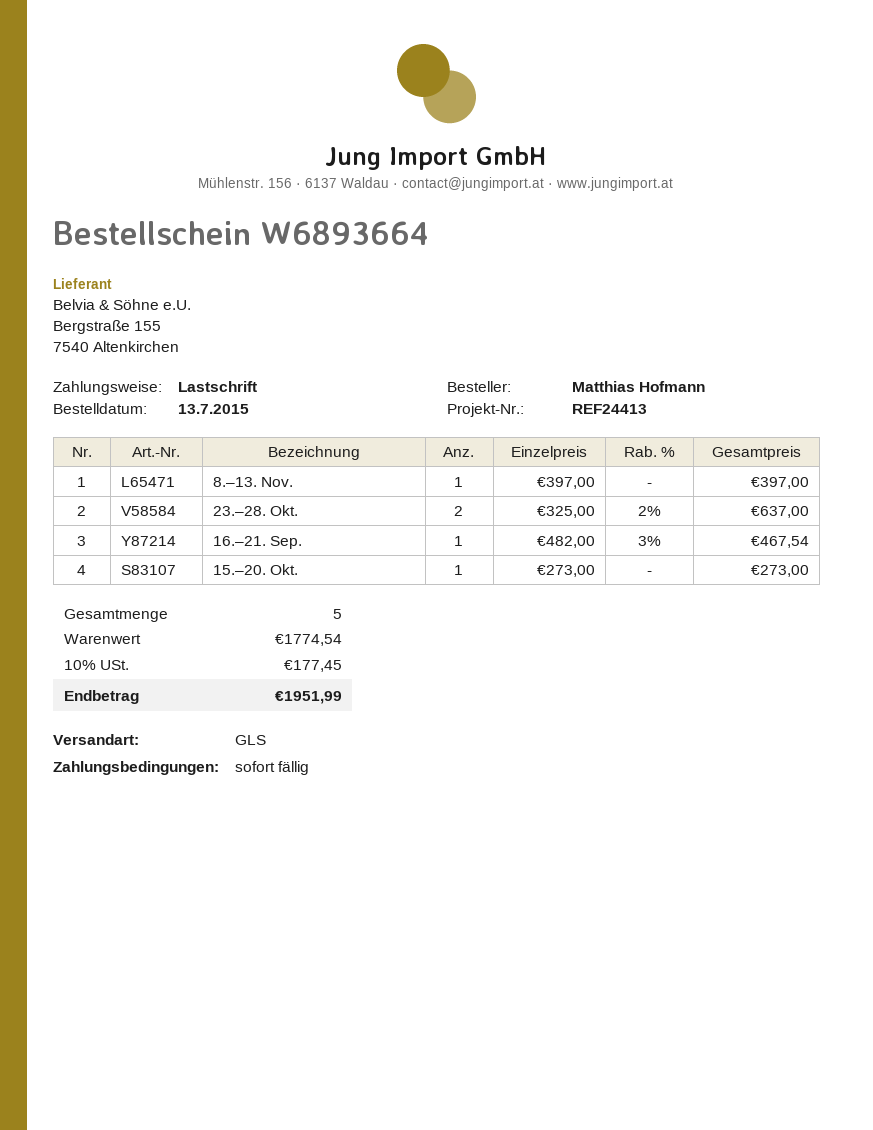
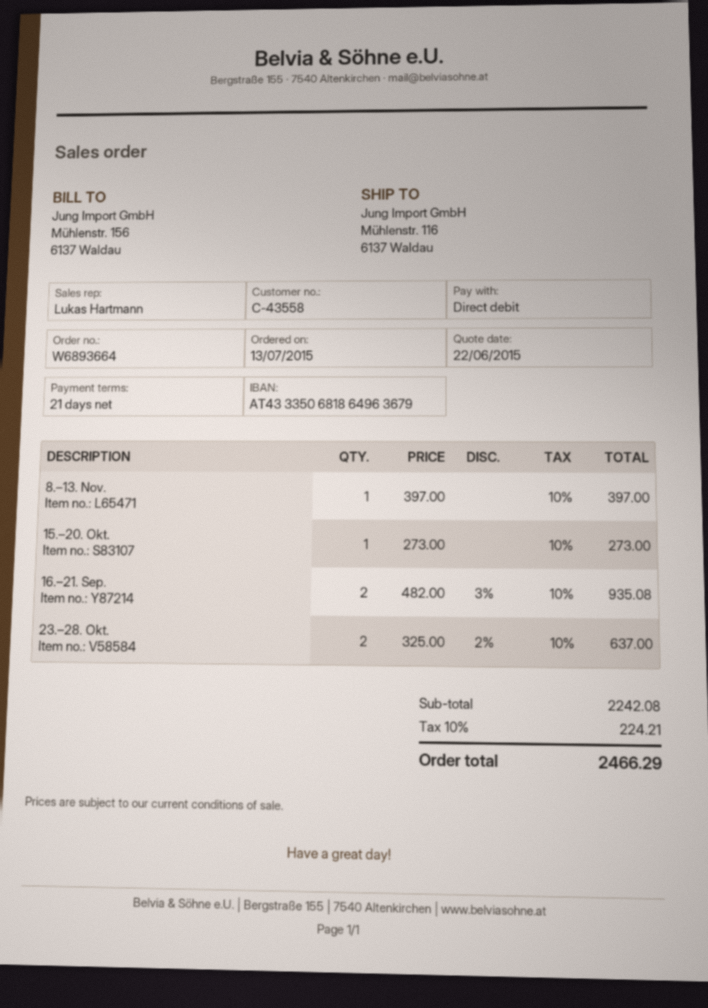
payment terms: on receipt -> 21 days
16.–21. Sep.: 1 x 482.00 - 3% = 467.54 -> 2 x 482.00 - 3% = 935.08
subtotal: 1774.54 -> 2242.08
tax: 10% = 177.45 -> 10% = 224.21
total: 1951.99 -> 2466.29

